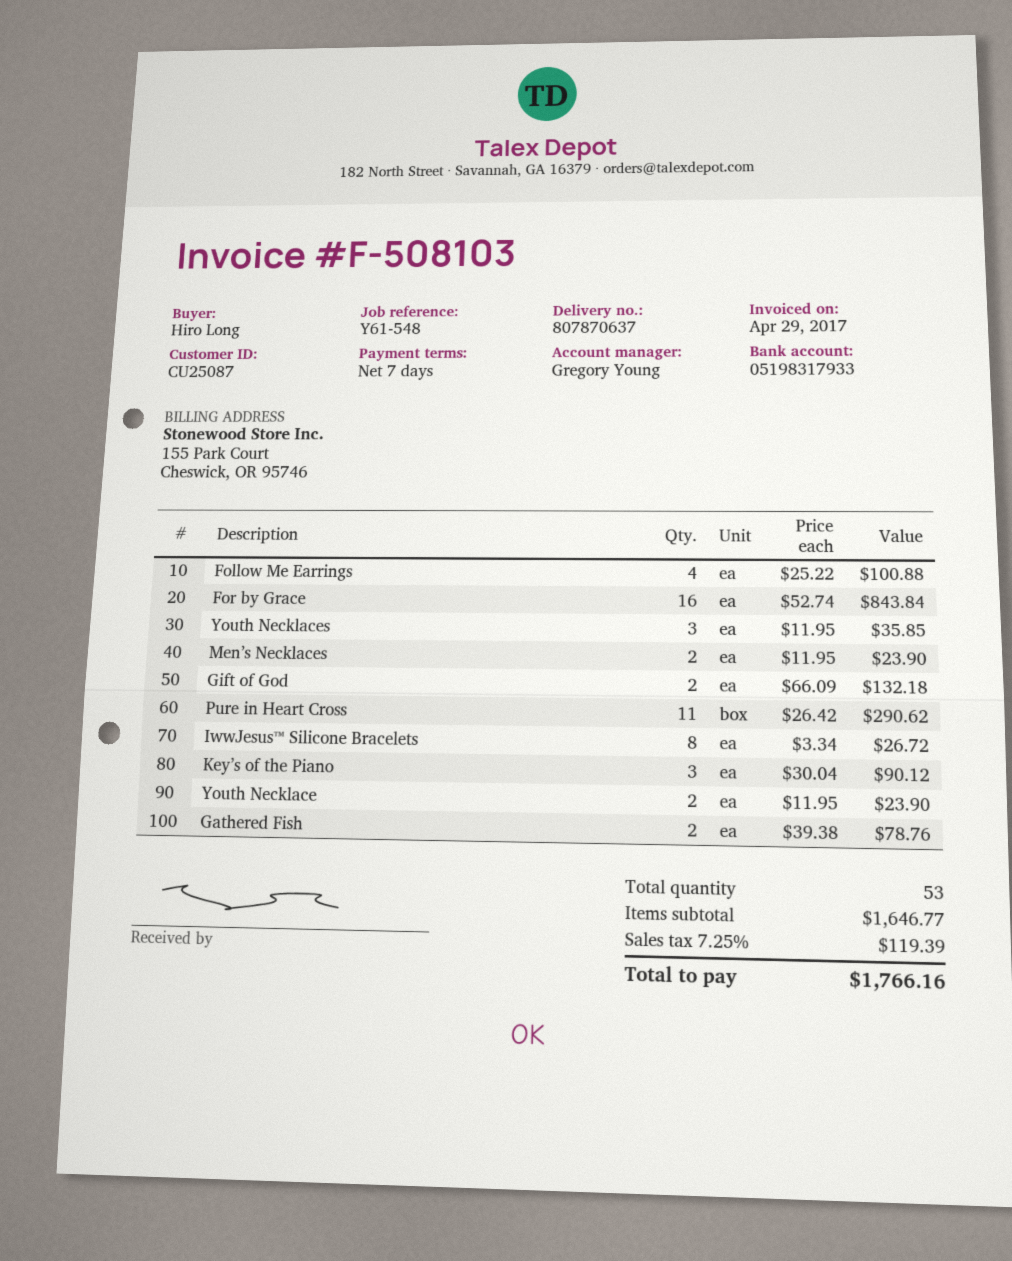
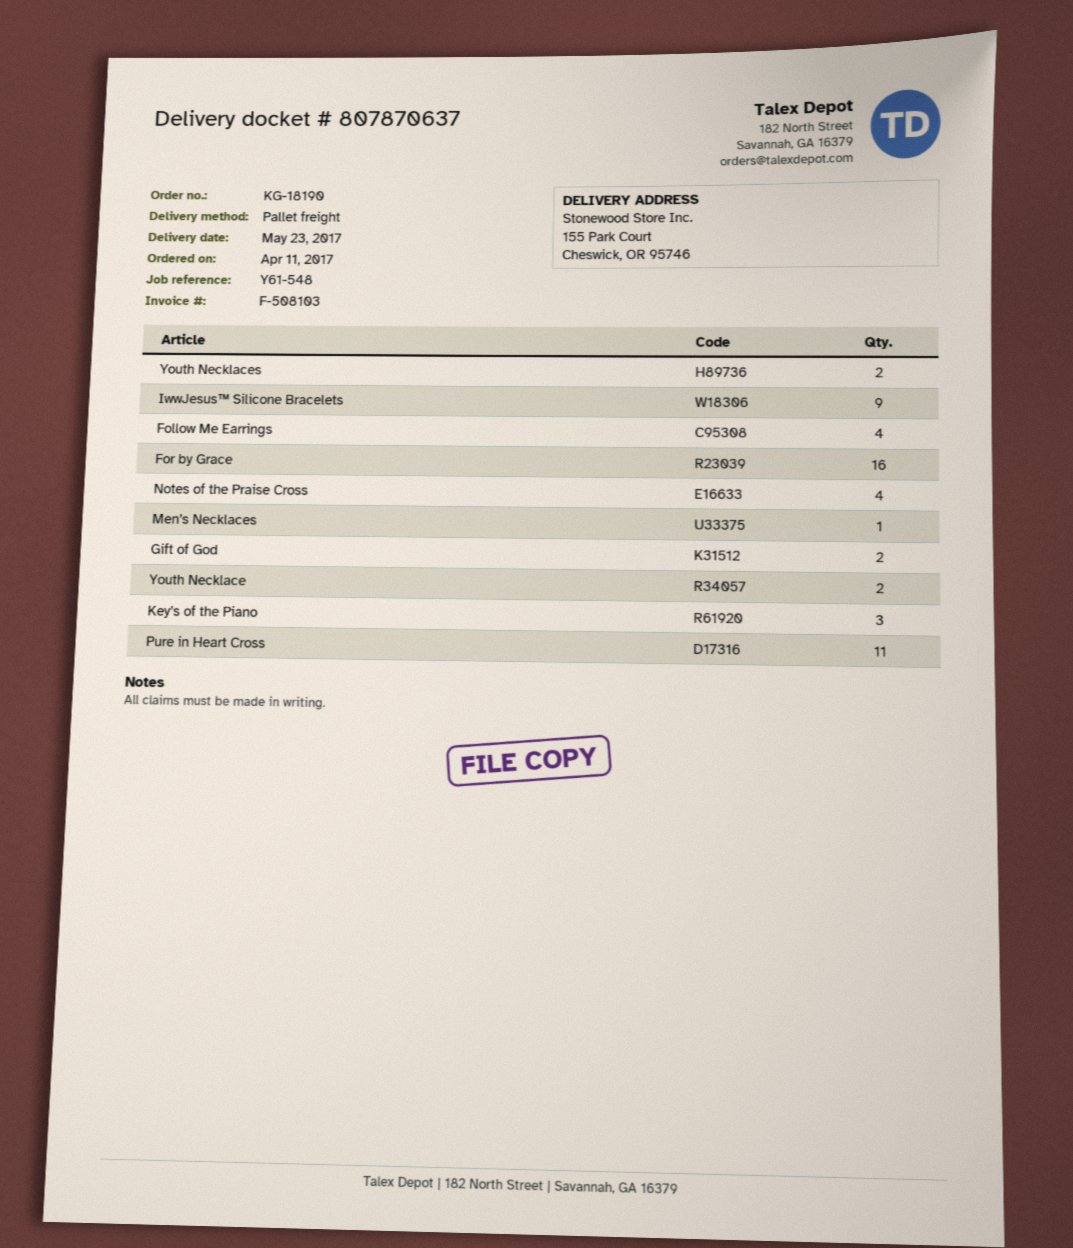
Youth Necklaces: 3 -> 2
Men’s Necklaces: 2 -> 1
IwwJesus™ Silicone Bracelets: 8 -> 9
Gathered Fish: 2 -> none
Notes of the Praise Cross: none -> 4

